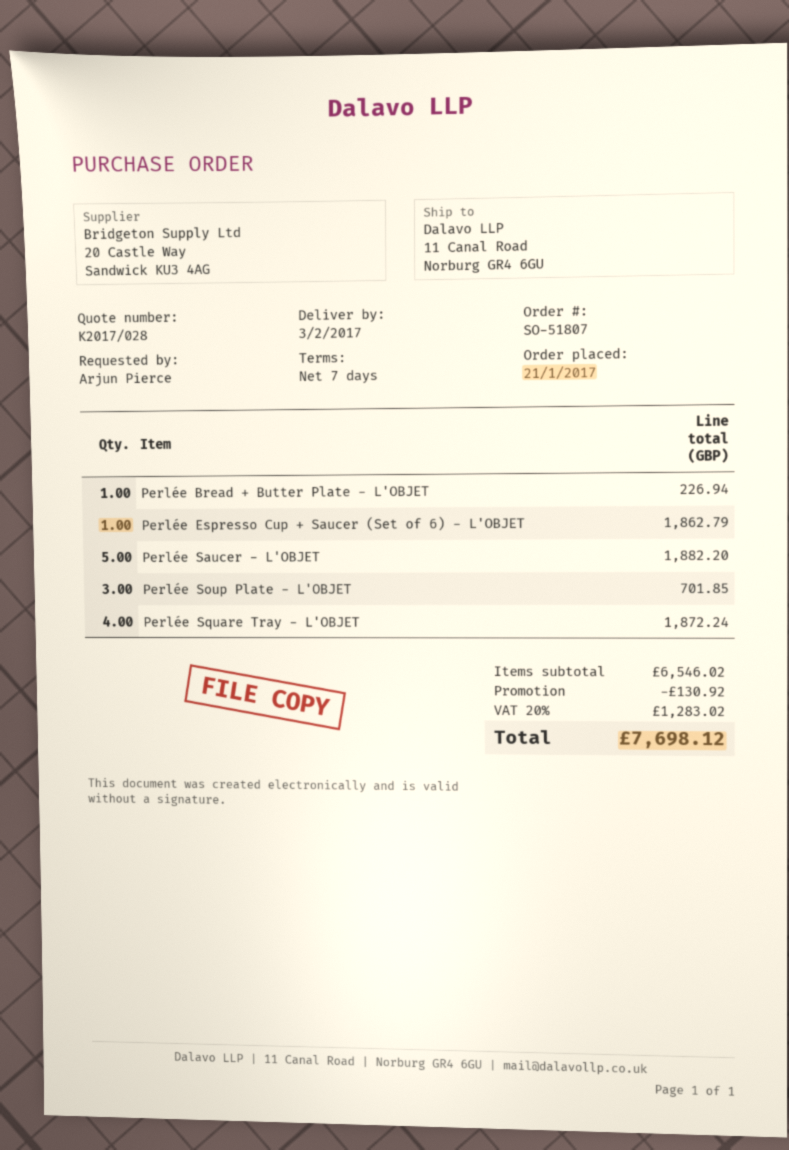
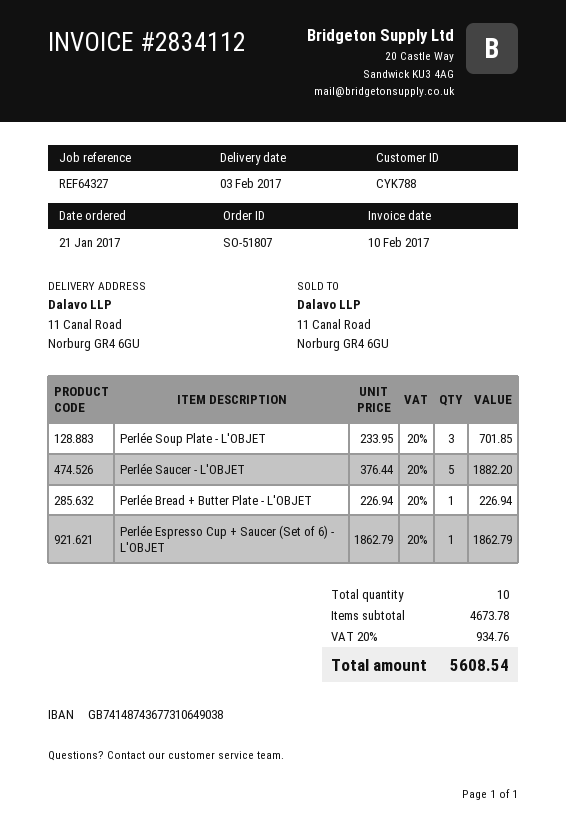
Perlée Square Tray - L'OBJET: 4 for 1872.24 -> none
subtotal: 6546.02 -> 4673.78
discount: 130.92 -> none
tax: 20% = 1283.02 -> 20% = 934.76
total: 7698.12 -> 5608.54

